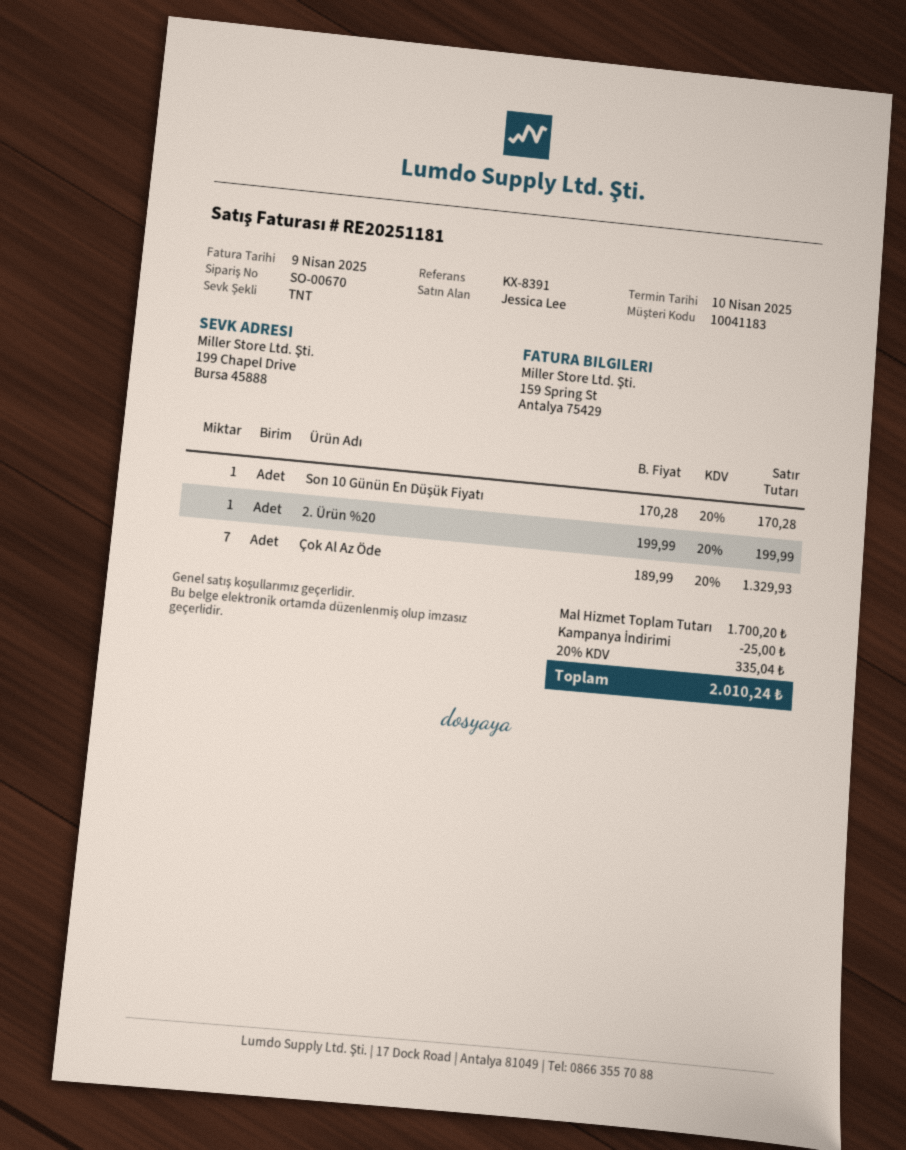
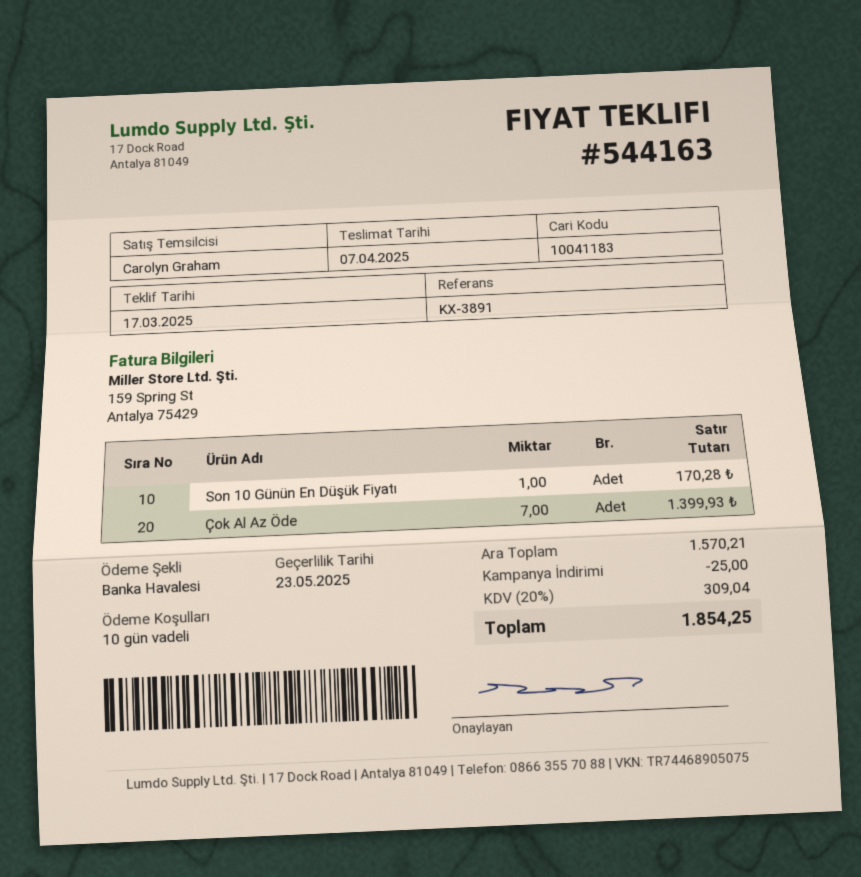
delivery date: 2025-04-10 -> 2025-04-07
reference: KX-8391 -> KX-3891
2. Ürün %20: 1 for 199.99 -> none
Çok Al Az Öde: 7 for 1329.93 -> 7 for 1399.93
subtotal: 1700.20 -> 1570.21
tax: 20% = 335.04 -> 20% = 309.04
total: 2010.24 -> 1854.25

